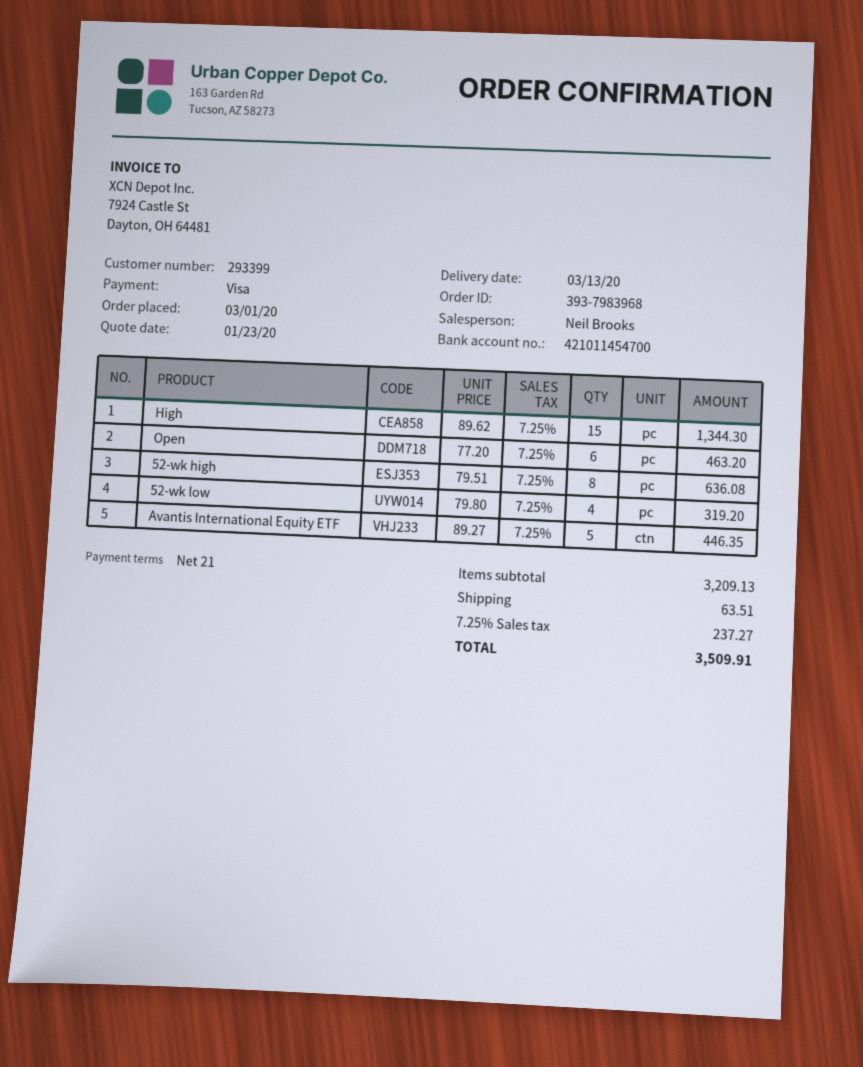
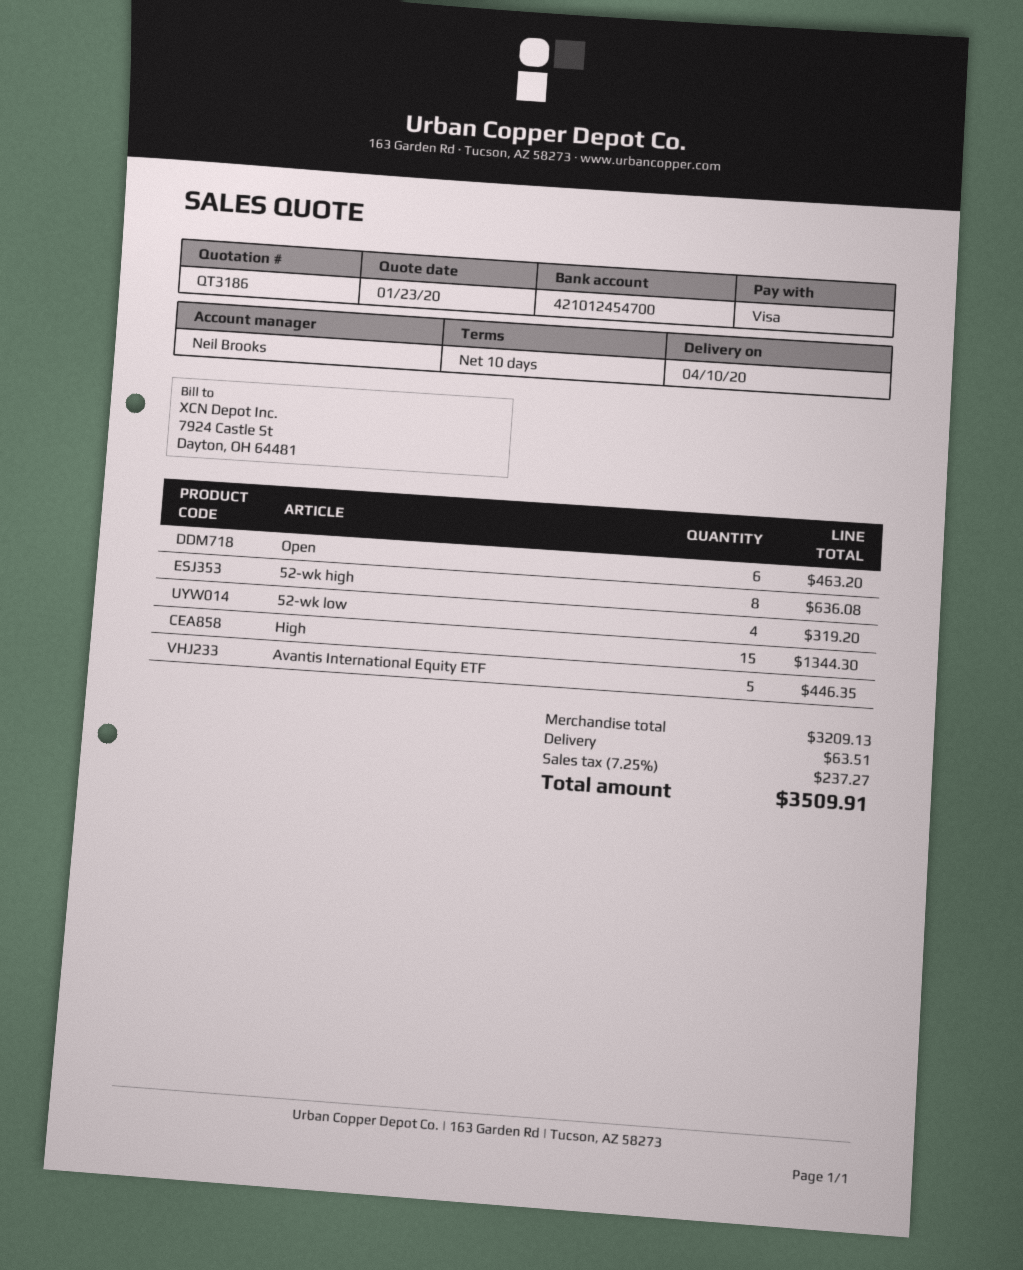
delivery date: 2020-03-13 -> 2020-04-10
payment terms: 21 days -> 10 days
bank account: 421011454700 -> 421012454700

